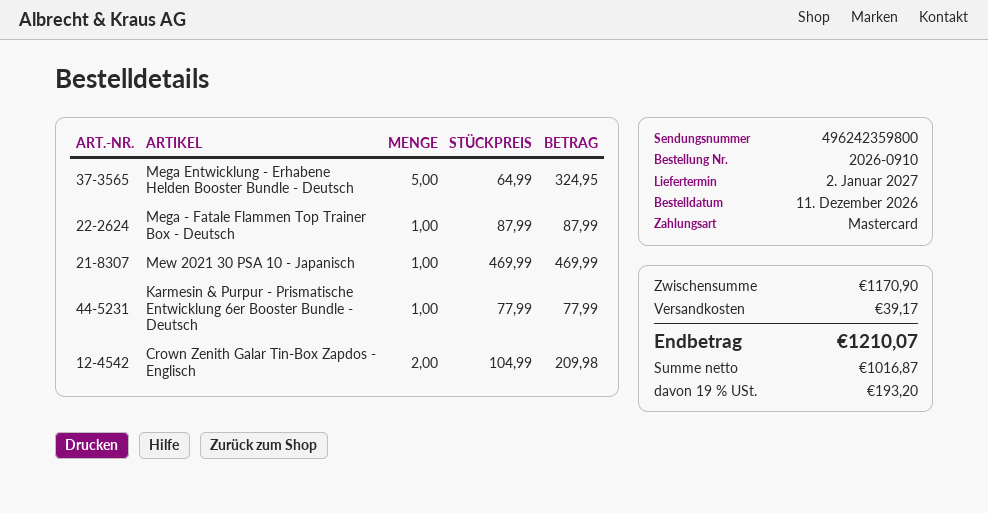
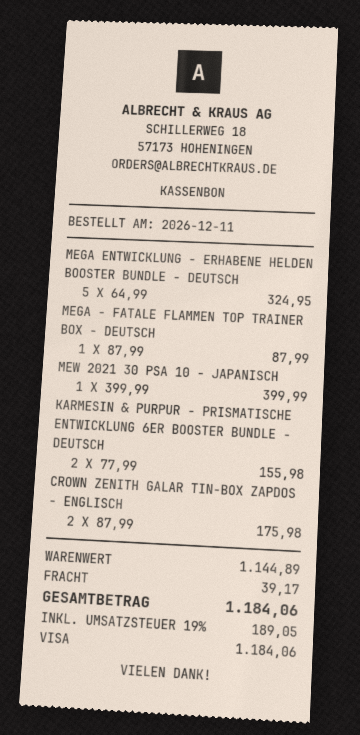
payment method: Mastercard -> Visa
Mew 2021 30 PSA 10 - Japanisch: 1 x 469.99 = 469.99 -> 1 x 399.99 = 399.99
Karmesin & Purpur - Prismatische Entwicklung 6er Booster Bundle - Deutsch: 1 x 77.99 = 77.99 -> 2 x 77.99 = 155.98
Crown Zenith Galar Tin-Box Zapdos - Englisch: 2 x 104.99 = 209.98 -> 2 x 87.99 = 175.98
subtotal: 1170.90 -> 1144.89
tax: 19% = 193.20 -> 19% = 189.05
total: 1210.07 -> 1184.06

